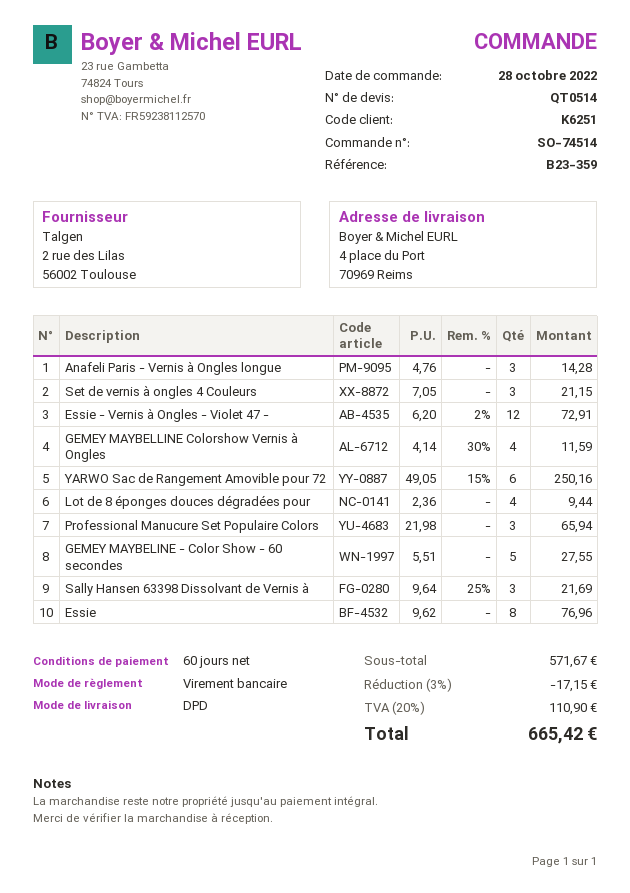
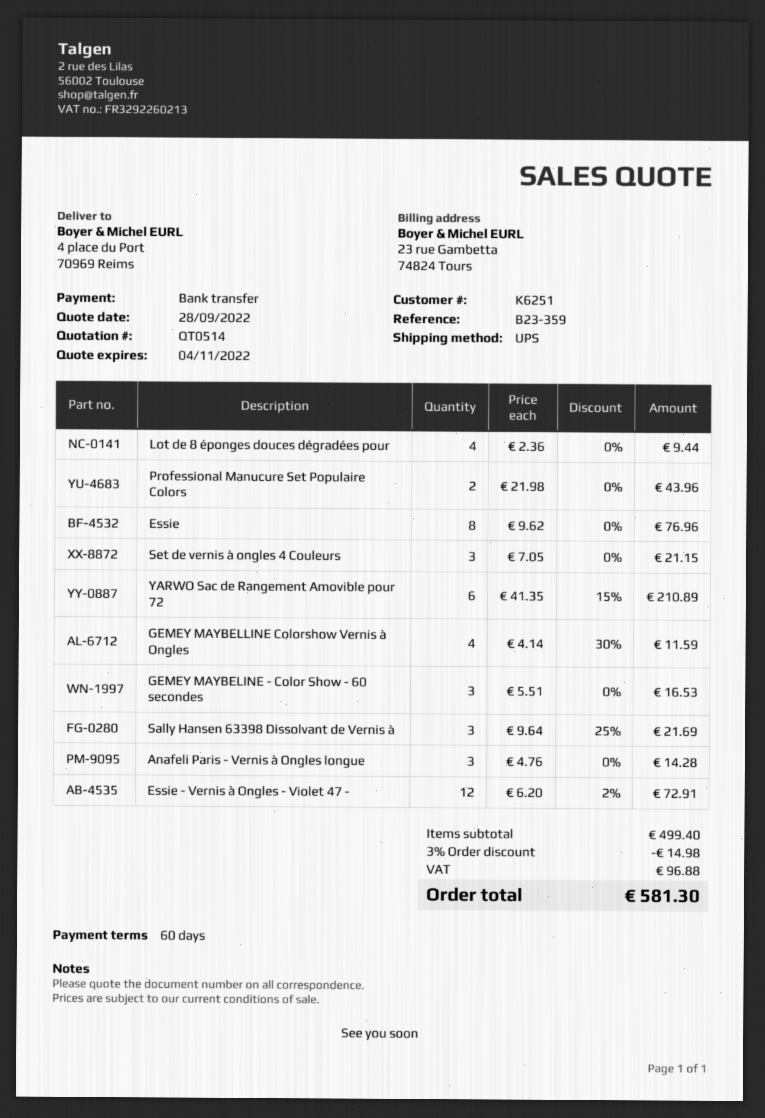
shipping method: DPD -> UPS
YARWO Sac de Rangement Amovible pour 72: 6 x 49.05 - 15% = 250.16 -> 6 x 41.35 - 15% = 210.89
Professional Manucure Set Populaire Colors: 3 x 21.98 = 65.94 -> 2 x 21.98 = 43.96
GEMEY MAYBELINE - Color Show - 60 secondes: 5 x 5.51 = 27.55 -> 3 x 5.51 = 16.53
subtotal: 571.67 -> 499.40
discount: 3% = 17.15 -> 3% = 14.98
tax: 110.90 -> 96.88
total: 665.42 -> 581.30

